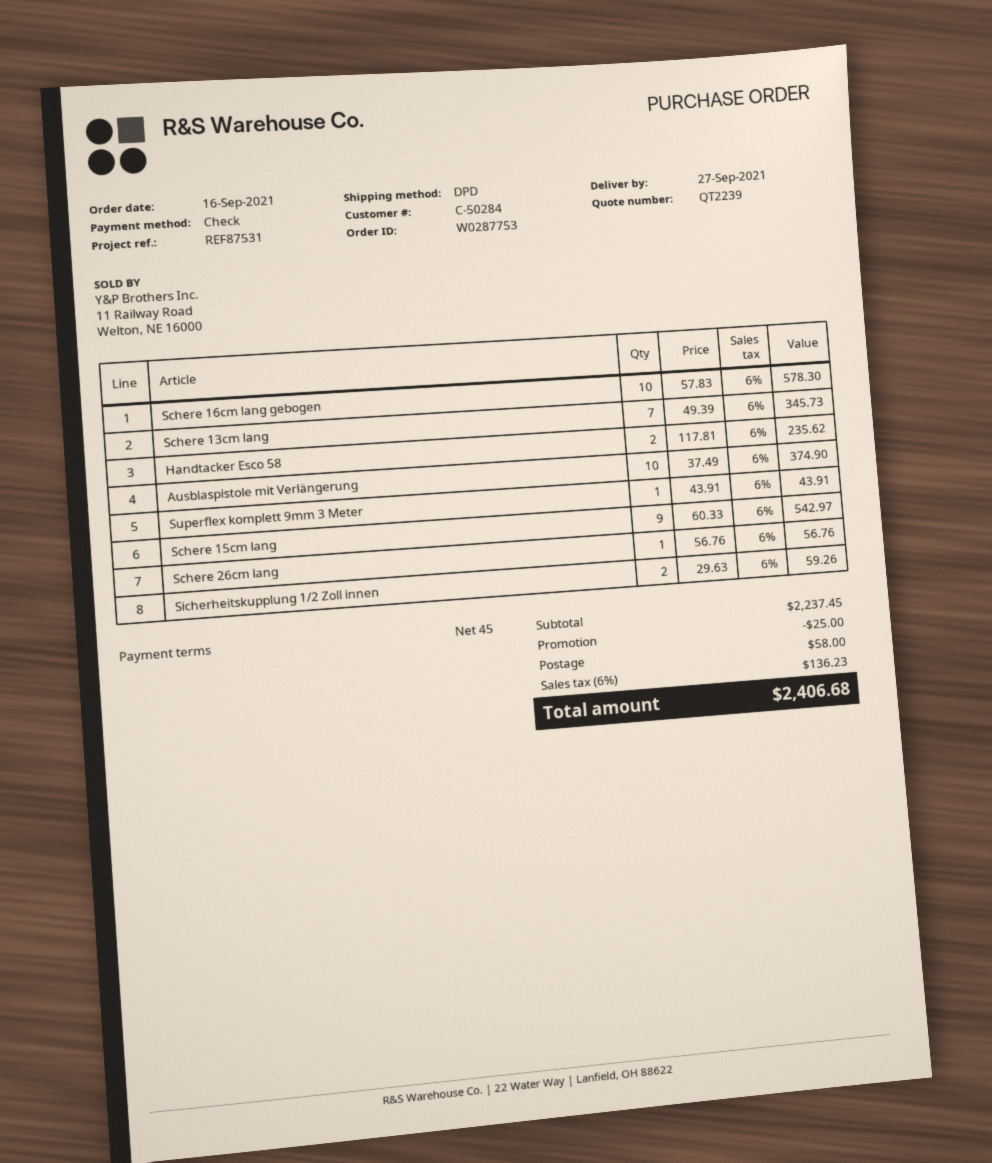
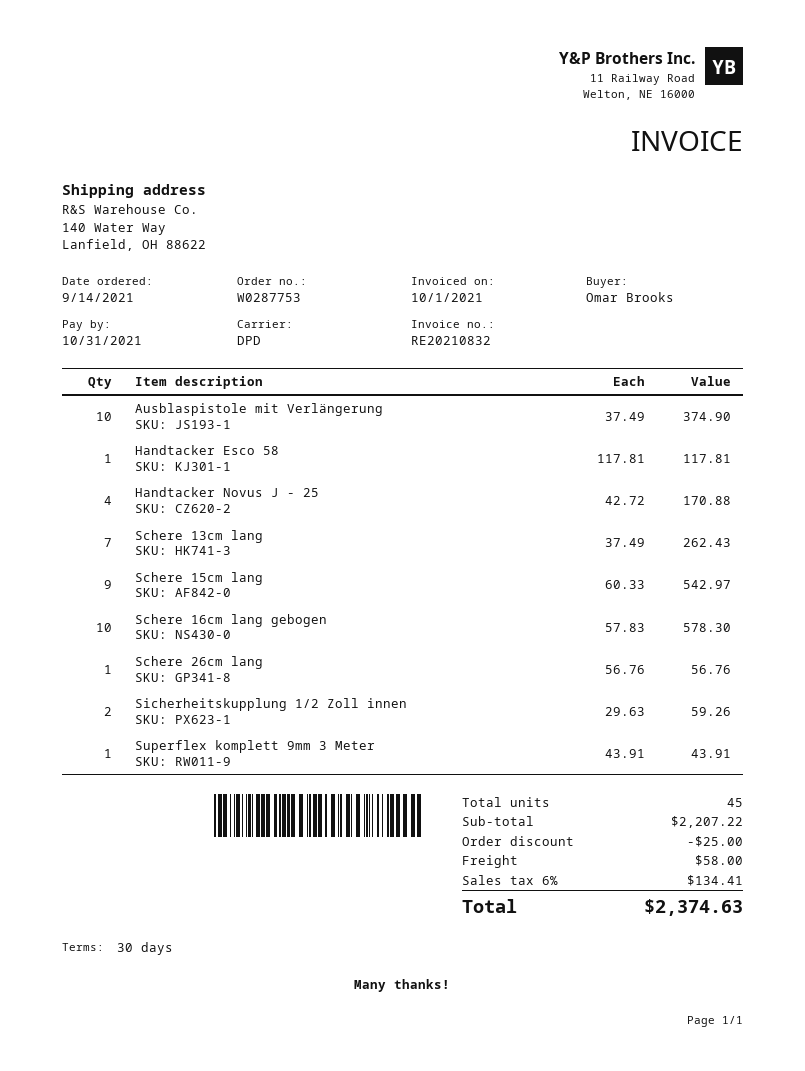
order date: 2021-09-16 -> 2021-09-14
payment terms: 45 days -> 30 days
Schere 13cm lang: 7 x 49.39 = 345.73 -> 7 x 37.49 = 262.43
Handtacker Esco 58: 2 x 117.81 = 235.62 -> 1 x 117.81 = 117.81
Handtacker Novus J - 25: none -> 4 x 42.72 = 170.88
subtotal: 2237.45 -> 2207.22
tax: 6% = 136.23 -> 6% = 134.41
total: 2406.68 -> 2374.63

